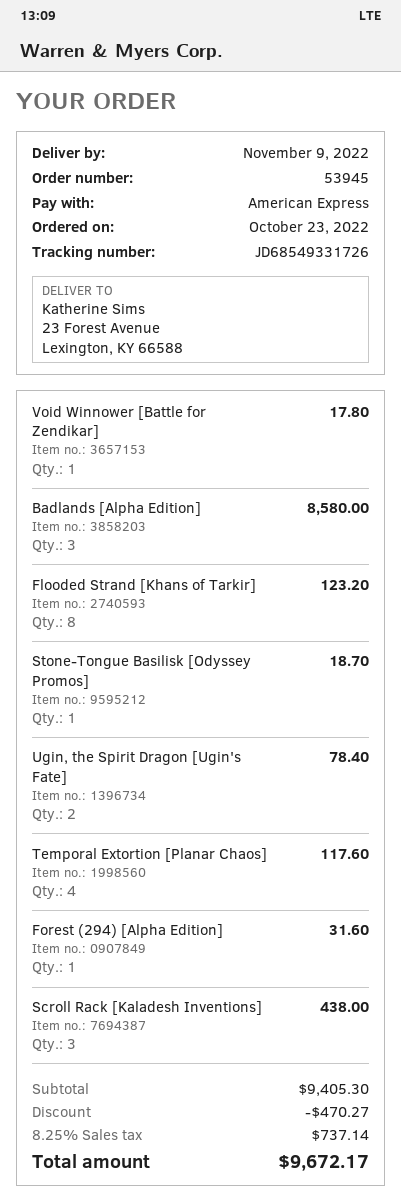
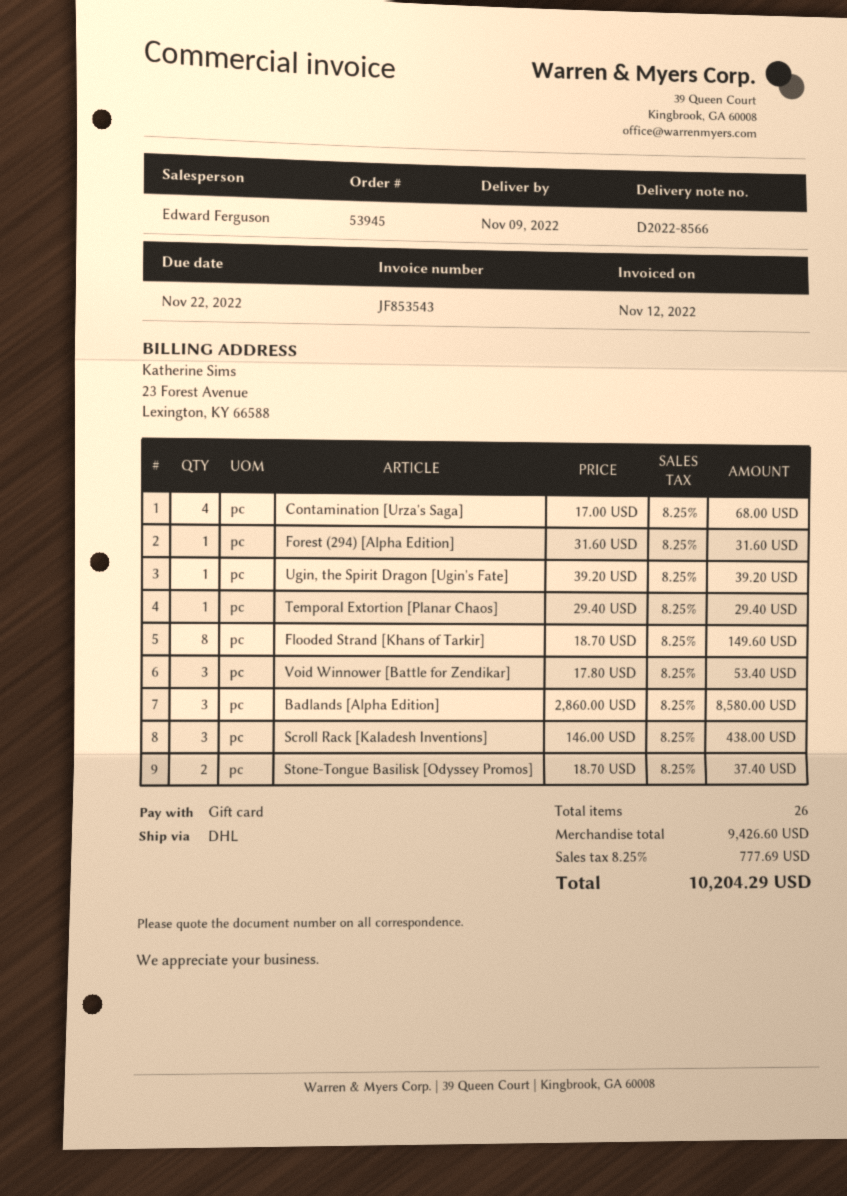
payment method: American Express -> gift card
Void Winnower [Battle for Zendikar]: 1 for 17.80 -> 3 for 53.40
Flooded Strand [Khans of Tarkir]: 8 for 123.20 -> 8 for 149.60
Stone-Tongue Basilisk [Odyssey Promos]: 1 for 18.70 -> 2 for 37.40
Ugin, the Spirit Dragon [Ugin's Fate]: 2 for 78.40 -> 1 for 39.20
Temporal Extortion [Planar Chaos]: 4 for 117.60 -> 1 for 29.40
Contamination [Urza's Saga]: none -> 4 for 68.00
subtotal: 9405.30 -> 9426.60
discount: 470.27 -> none
tax: 8.25% = 737.14 -> 8.25% = 777.69
total: 9672.17 -> 10204.29

